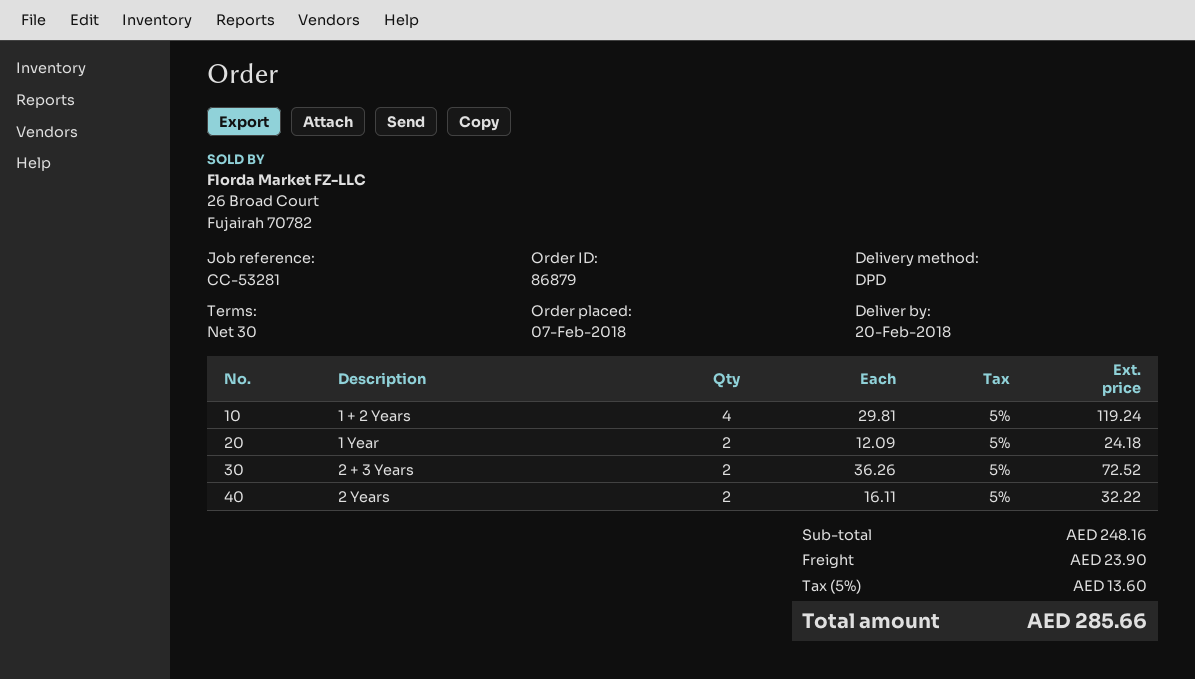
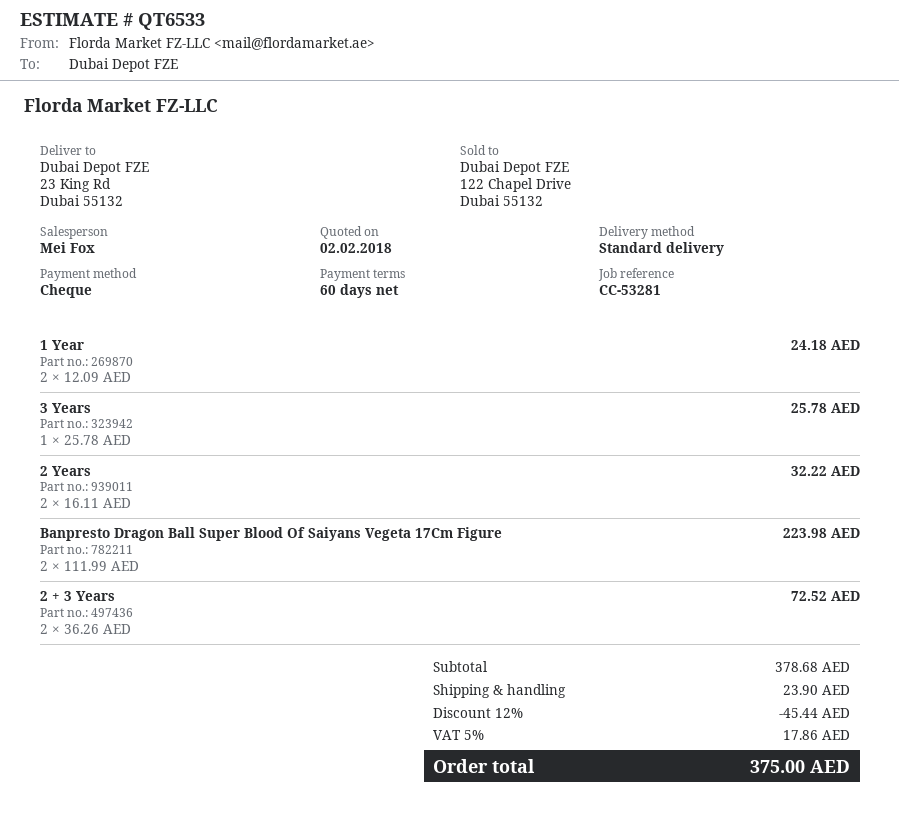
payment terms: 30 days -> 60 days
shipping method: DPD -> standard
1 + 2 Years: 4 x 29.81 = 119.24 -> none
3 Years: none -> 1 x 25.78 = 25.78
Banpresto Dragon Ball Super Blood Of Saiyans Vegeta 17Cm Figure: none -> 2 x 111.99 = 223.98
subtotal: 248.16 -> 378.68
discount: none -> 12% = 45.44
tax: 5% = 13.60 -> 5% = 17.86
total: 285.66 -> 375.00

